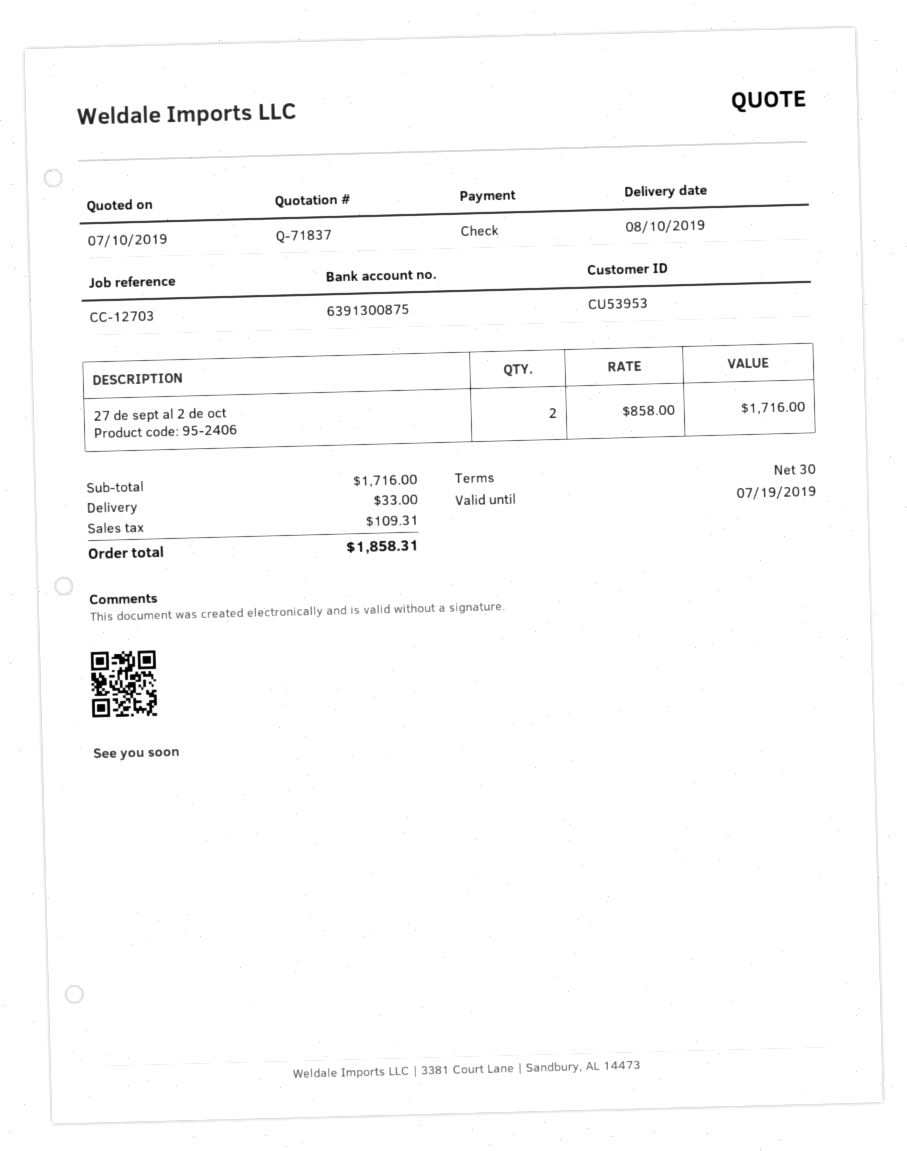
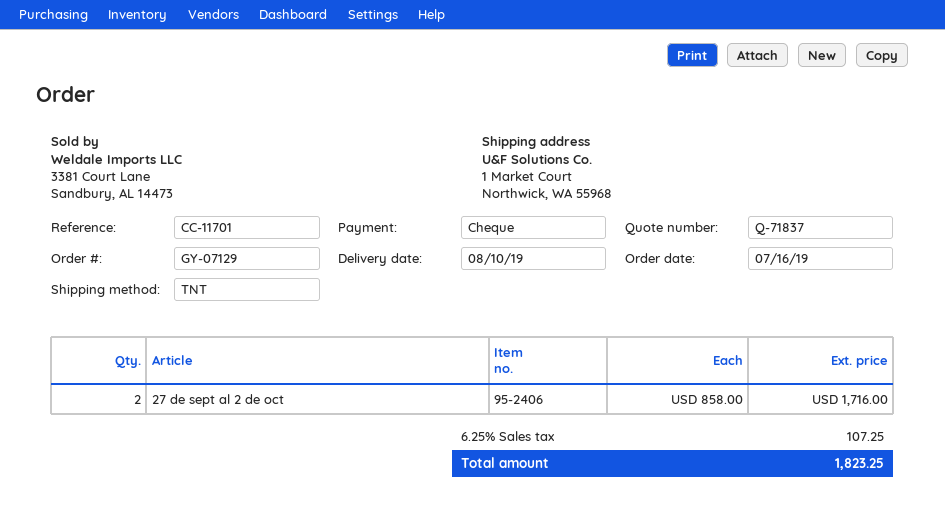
reference: CC-12703 -> CC-11701
shipping: 33.00 -> none
tax: 109.31 -> 107.25
total: 1858.31 -> 1823.25

